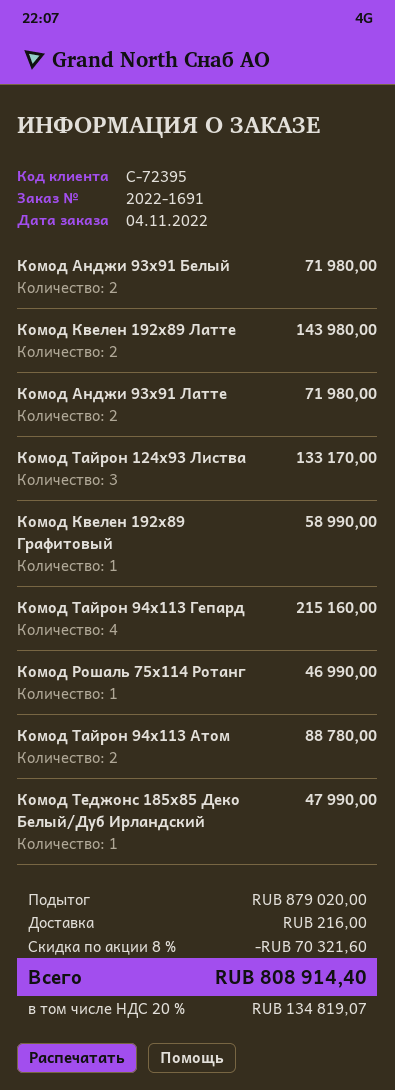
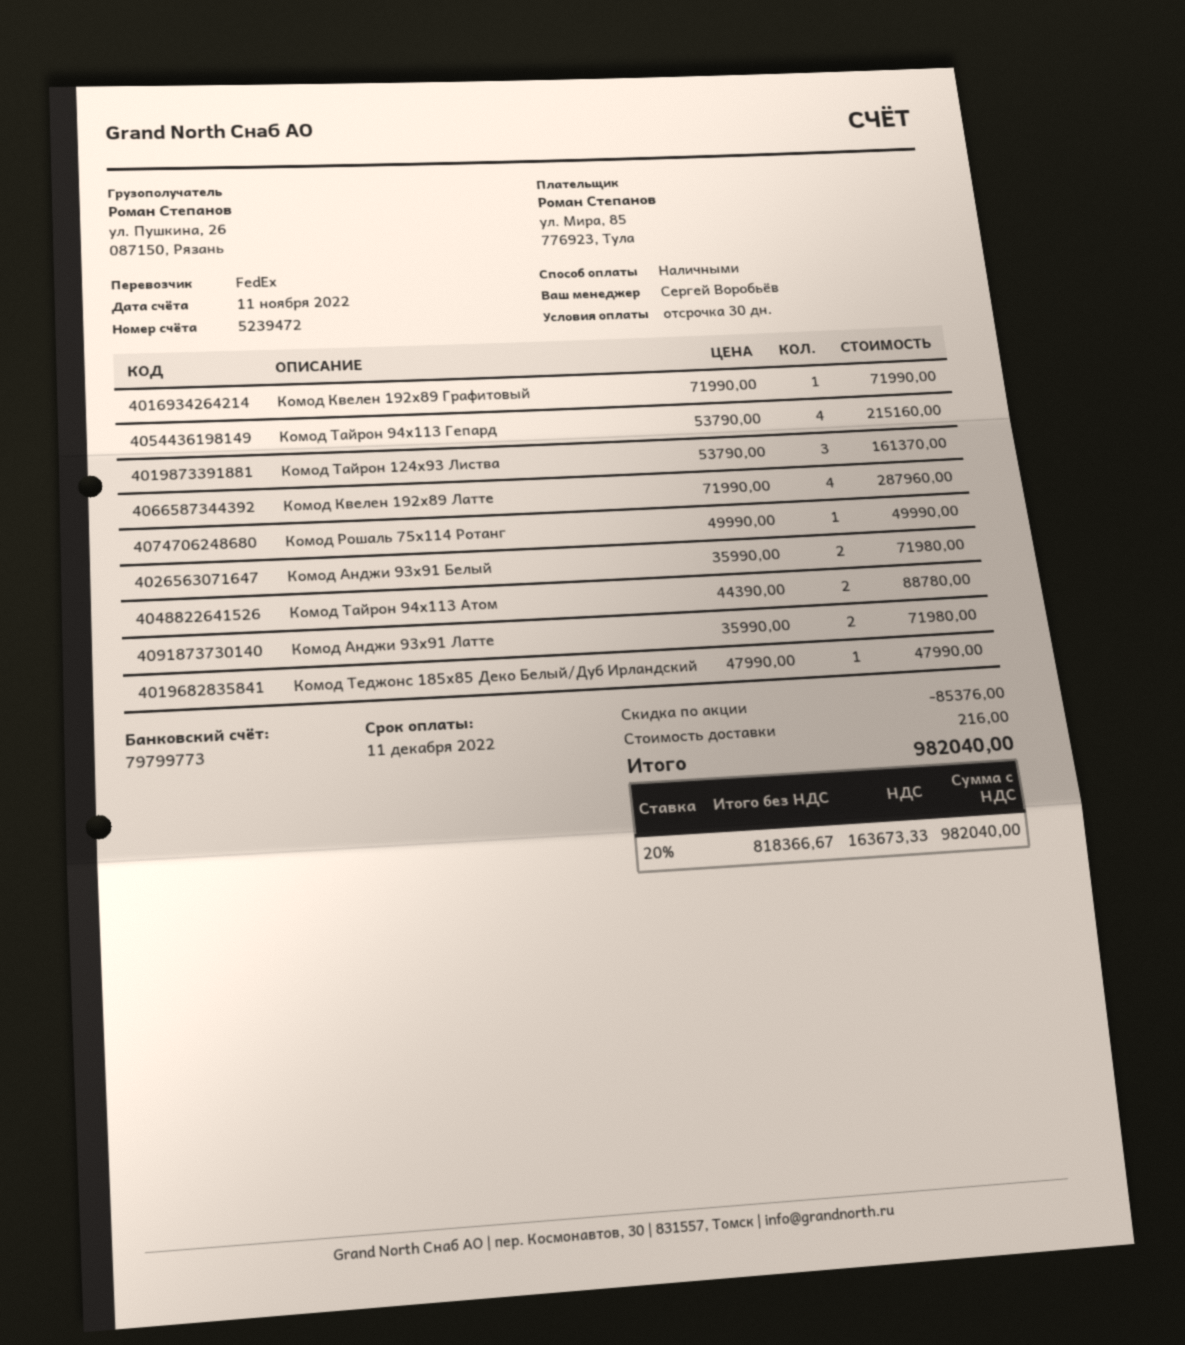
Комод Квелен 192x89 Латте: 2 for 143980.00 -> 4 for 287960.00
Комод Тайрон 124x93 Листва: 3 for 133170.00 -> 3 for 161370.00
Комод Квелен 192x89 Графитовый: 1 for 58990.00 -> 1 for 71990.00
Комод Рошаль 75x114 Ротанг: 1 for 46990.00 -> 1 for 49990.00
discount: 70321.60 -> 85376.00
tax: 20% = 134819.07 -> 20% = 163673.33
total: 808914.40 -> 982040.00

